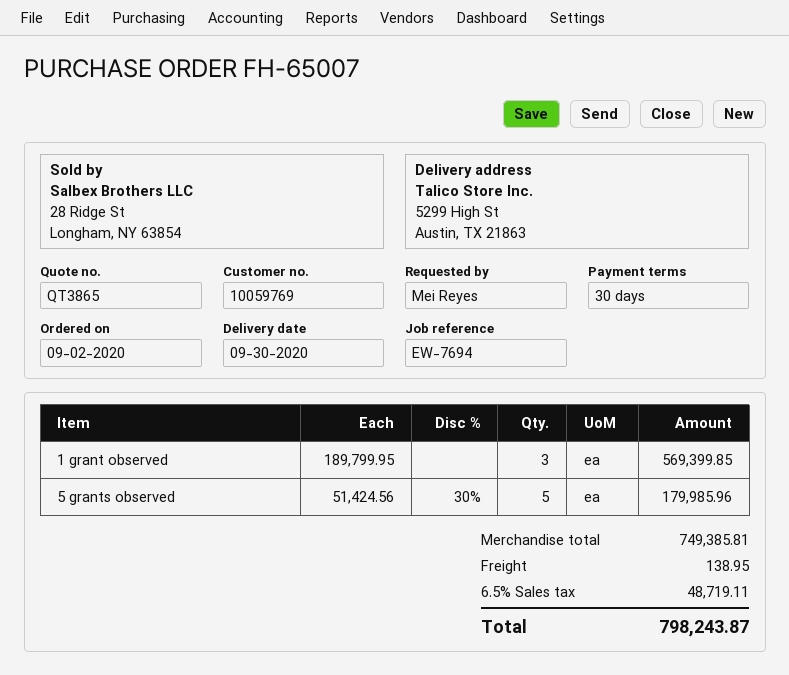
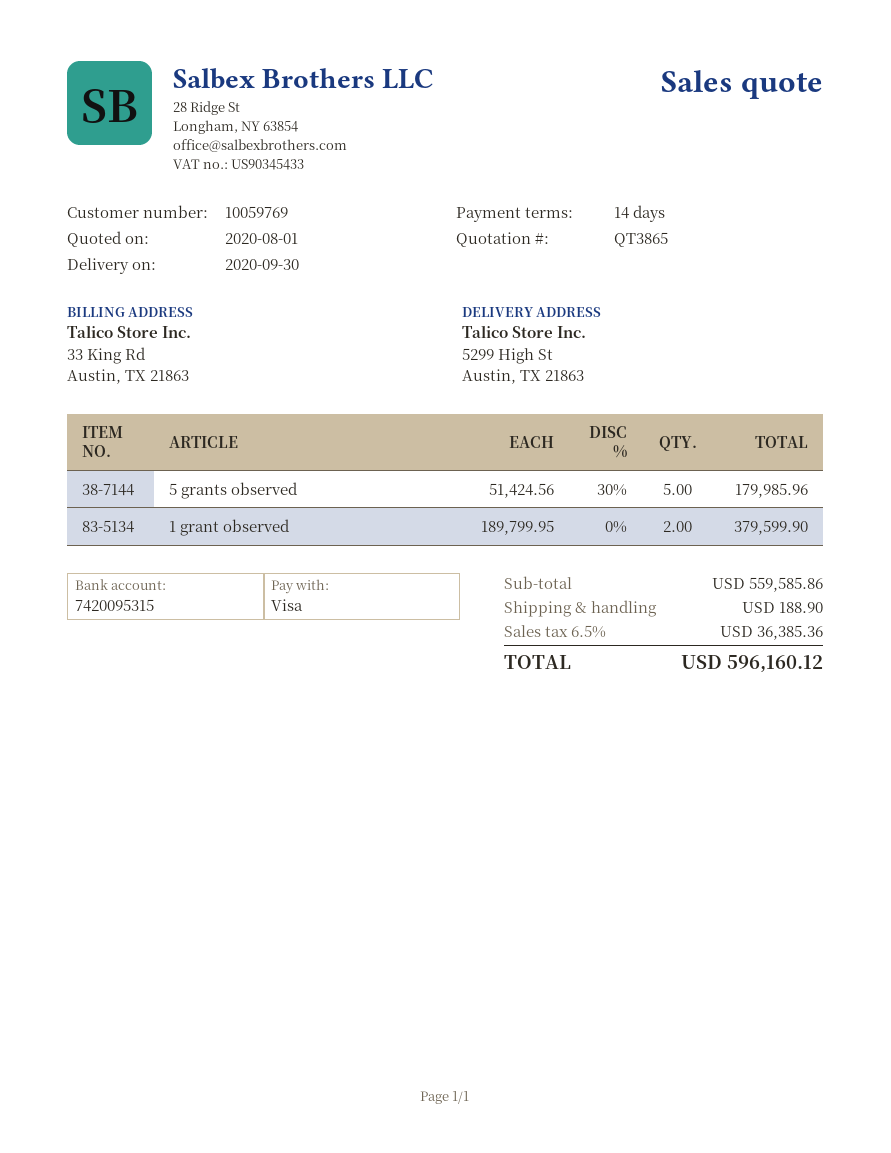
payment terms: 30 days -> 14 days
1 grant observed: 3 x 189799.95 = 569399.85 -> 2 x 189799.95 = 379599.90
subtotal: 749385.81 -> 559585.86
shipping: 138.95 -> 188.90
tax: 6.5% = 48719.11 -> 6.5% = 36385.36
total: 798243.87 -> 596160.12

